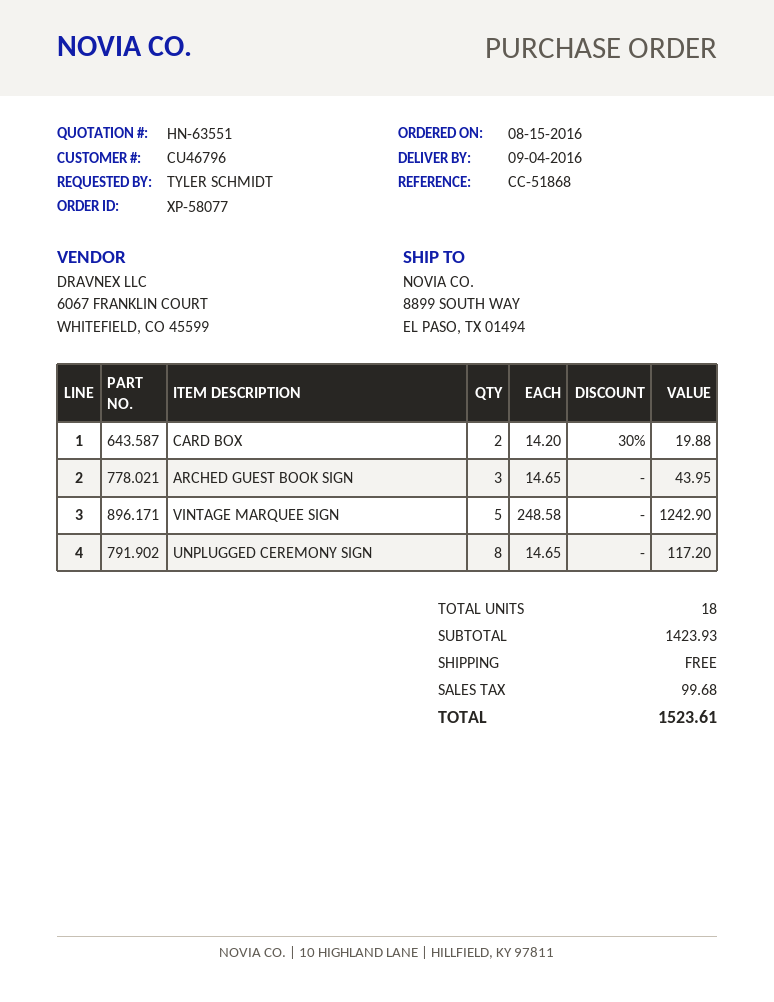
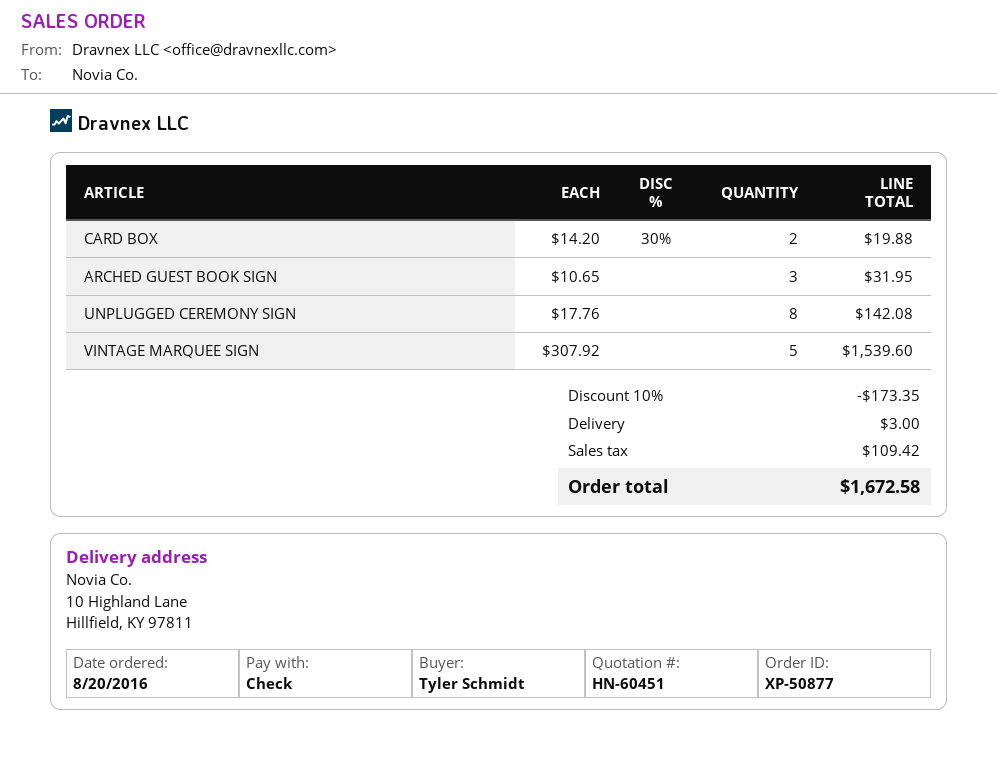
quote number: HN-63551 -> HN-60451
order number: XP-58077 -> XP-50877
order date: 2016-08-15 -> 2016-08-20
ship to: 8899 SOUTH WAY, EL PASO, TX 01494 -> 10 Highland Lane, Hillfield, KY 97811
ARCHED GUEST BOOK SIGN: 3 x 14.65 = 43.95 -> 3 x 10.65 = 31.95
VINTAGE MARQUEE SIGN: 5 x 248.58 = 1242.90 -> 5 x 307.92 = 1539.60
UNPLUGGED CEREMONY SIGN: 8 x 14.65 = 117.20 -> 8 x 17.76 = 142.08
discount: none -> 10% = 173.35
shipping: 0.00 -> 3.00
tax: 99.68 -> 109.42
total: 1523.61 -> 1672.58

